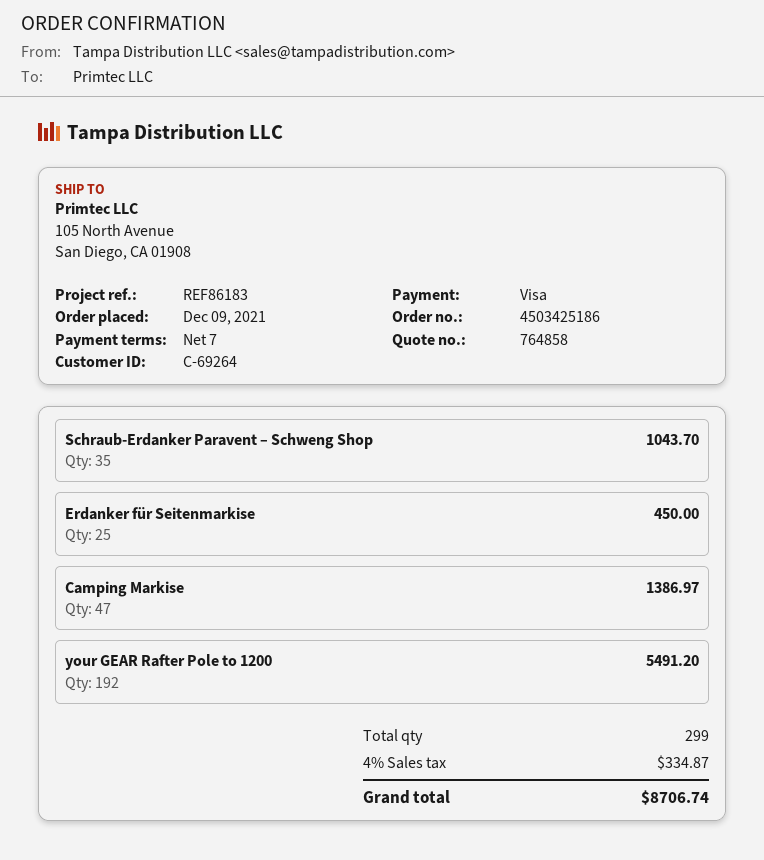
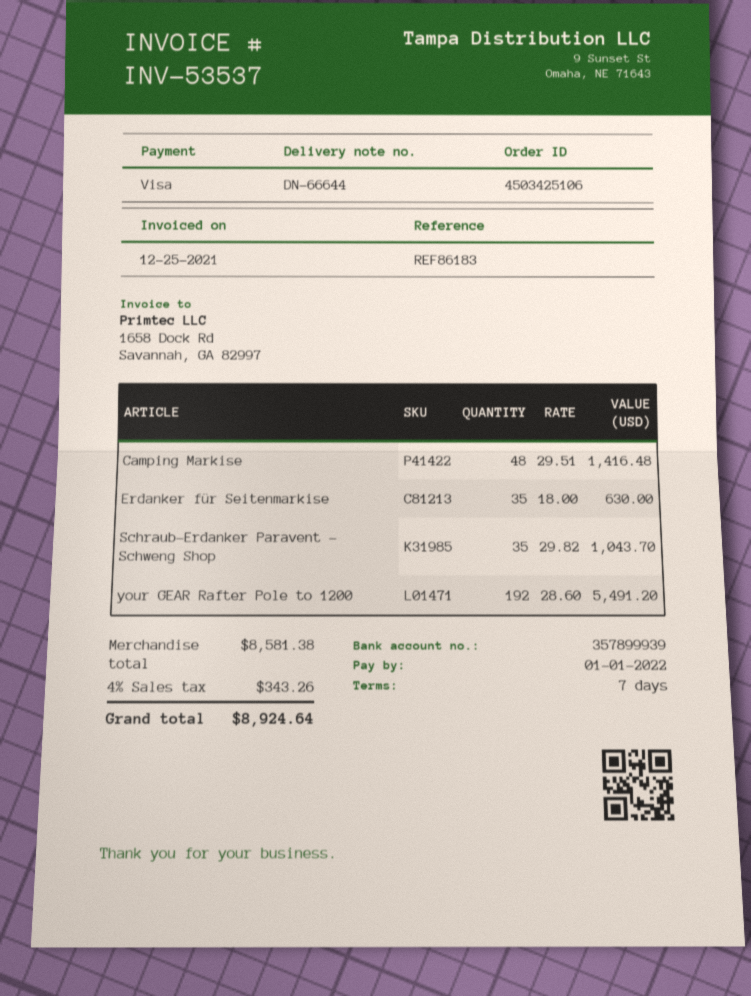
order number: 4503425186 -> 4503425106
Erdanker für Seitenmarkise: 25 for 450.00 -> 35 for 630.00
Camping Markise: 47 for 1386.97 -> 48 for 1416.48
tax: 4% = 334.87 -> 4% = 343.26
total: 8706.74 -> 8924.64

